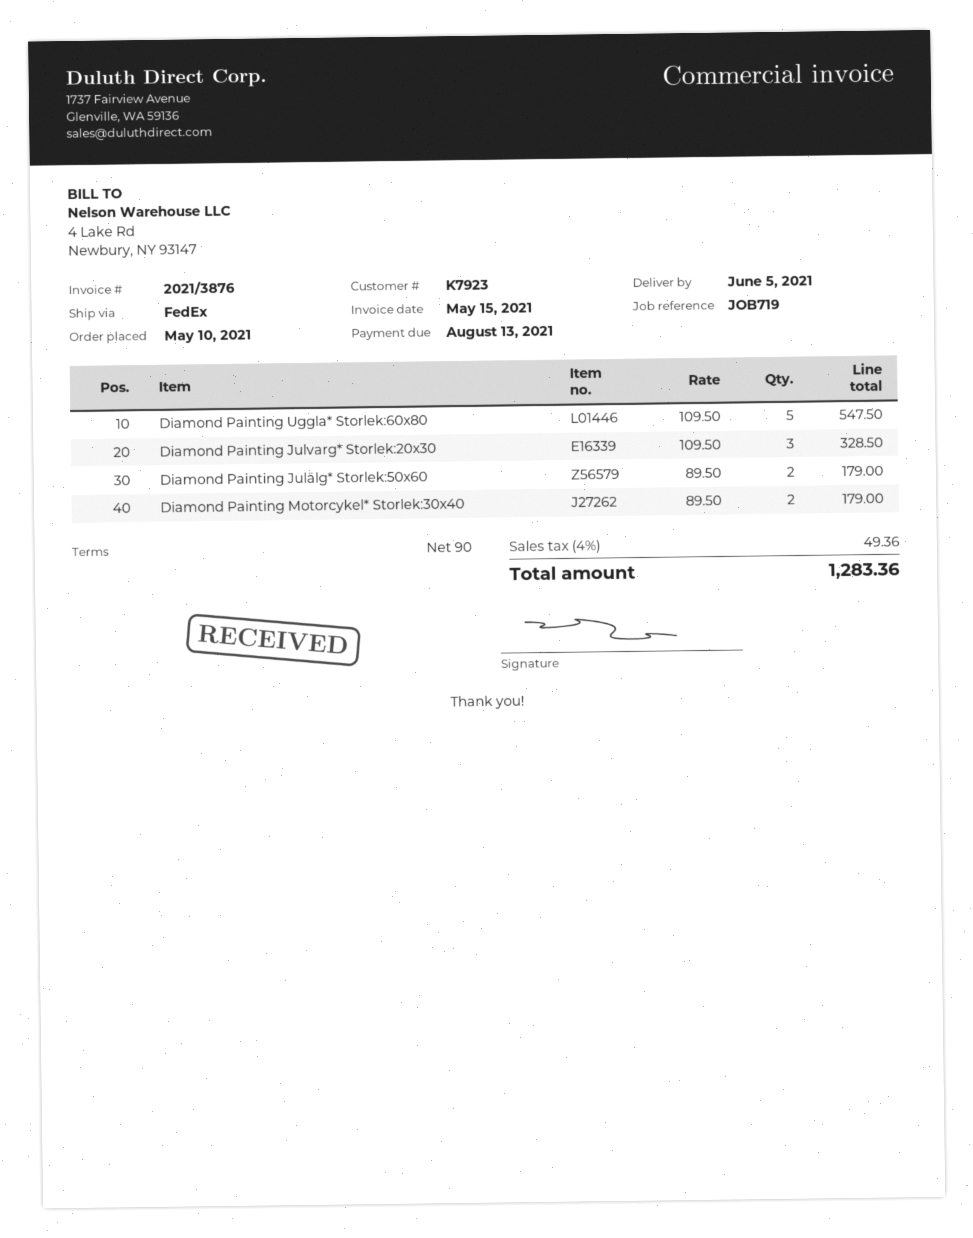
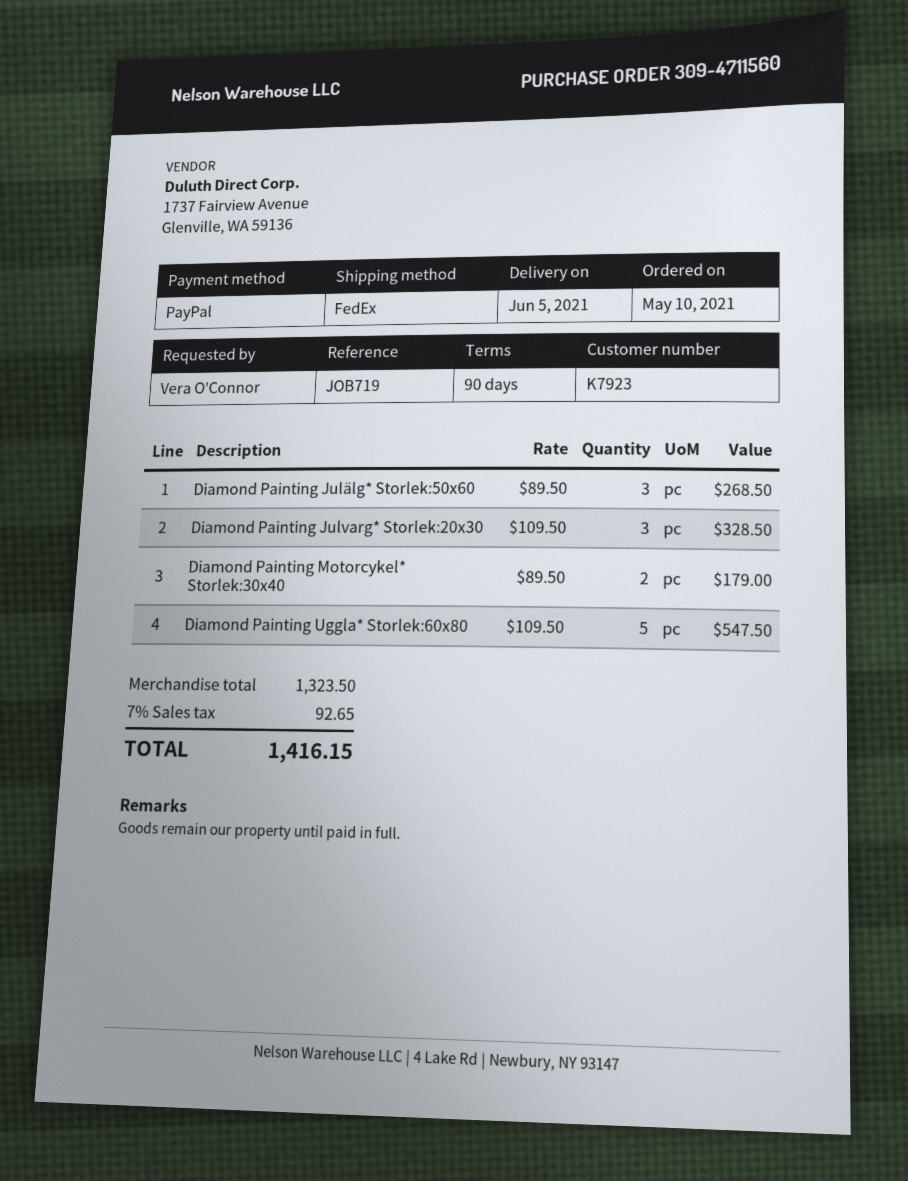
Diamond Painting Julälg* Storlek:50x60: 2 x 89.50 = 179.00 -> 3 x 89.50 = 268.50
tax: 4% = 49.36 -> 7% = 92.65
total: 1283.36 -> 1416.15

